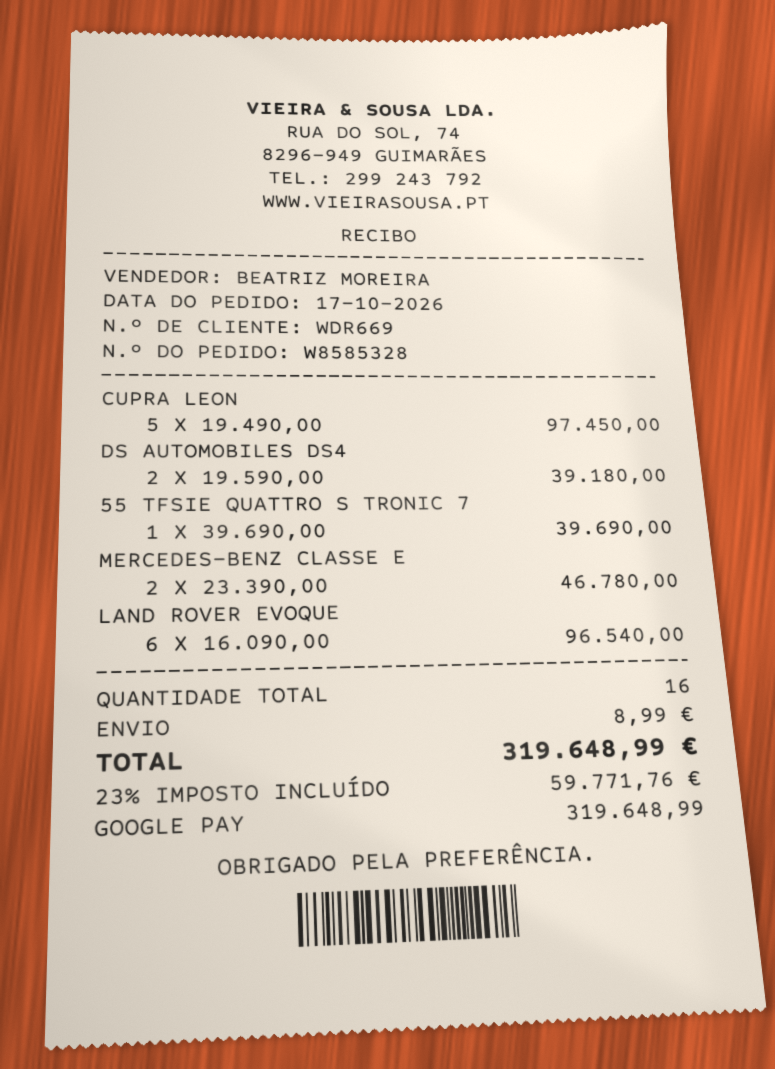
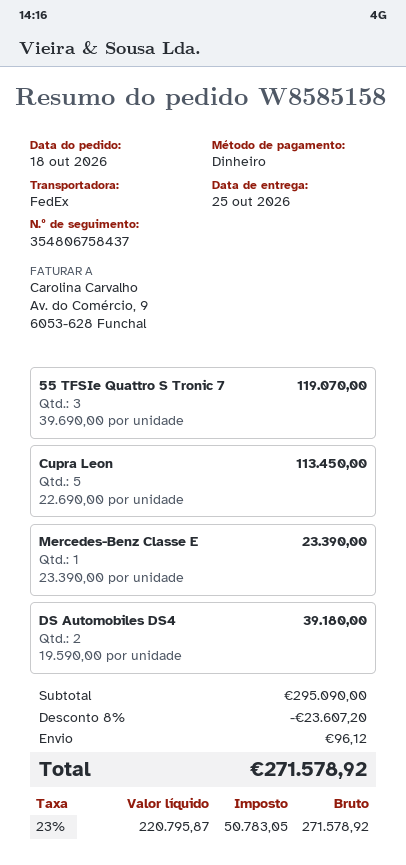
order number: W8585328 -> W8585158
order date: 2026-10-17 -> 2026-10-18
payment method: Google Pay -> cash
CUPRA LEON: 5 x 19490.00 = 97450.00 -> 5 x 22690.00 = 113450.00
55 TFSIE QUATTRO S TRONIC 7: 1 x 39690.00 = 39690.00 -> 3 x 39690.00 = 119070.00
MERCEDES-BENZ CLASSE E: 2 x 23390.00 = 46780.00 -> 1 x 23390.00 = 23390.00
LAND ROVER EVOQUE: 6 x 16090.00 = 96540.00 -> none
discount: none -> 8% = 23607.20
shipping: 8.99 -> 96.12
tax: 23% = 59771.76 -> 23% = 50783.05
total: 319648.99 -> 271578.92

